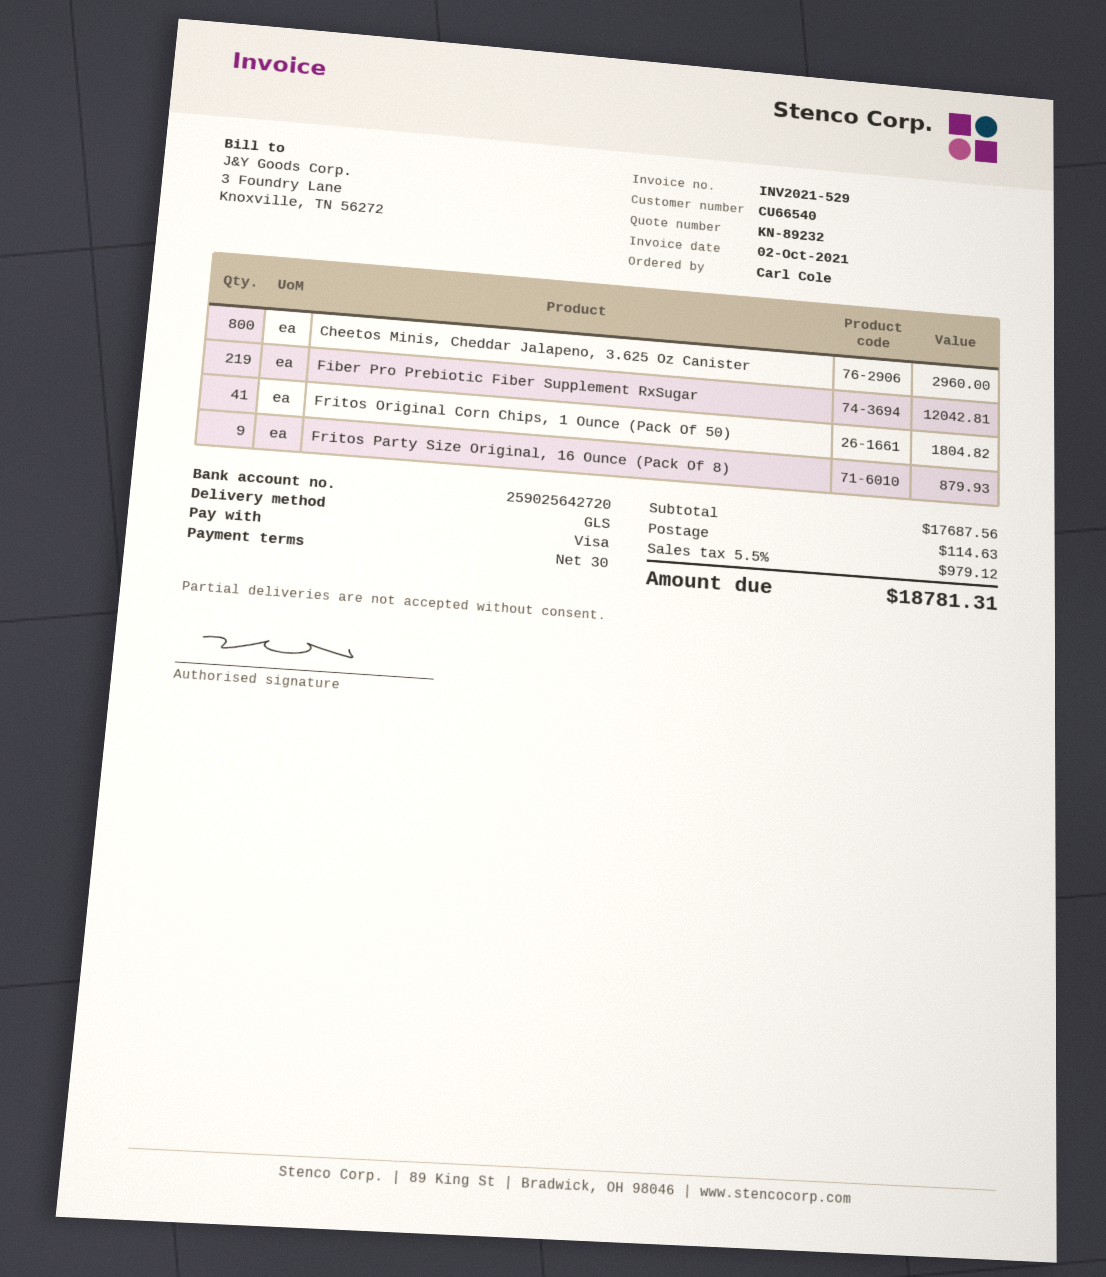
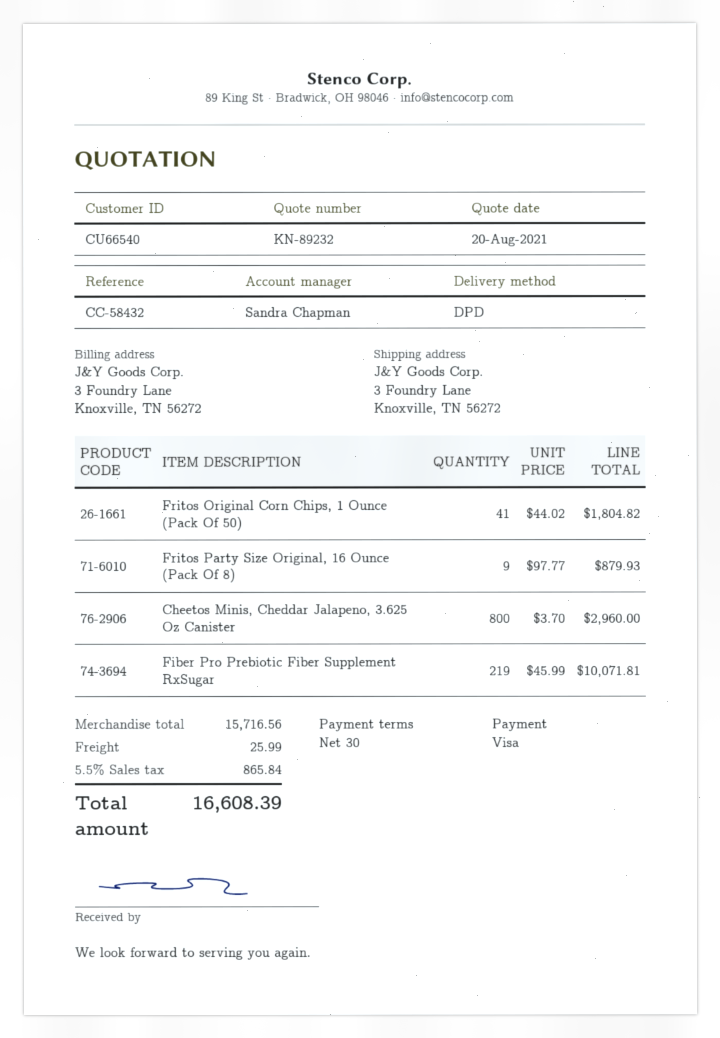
shipping method: GLS -> DPD
Fiber Pro Prebiotic Fiber Supplement RxSugar: 219 for 12042.81 -> 219 for 10071.81
subtotal: 17687.56 -> 15716.56
shipping: 114.63 -> 25.99
tax: 5.5% = 979.12 -> 5.5% = 865.84
total: 18781.31 -> 16608.39

